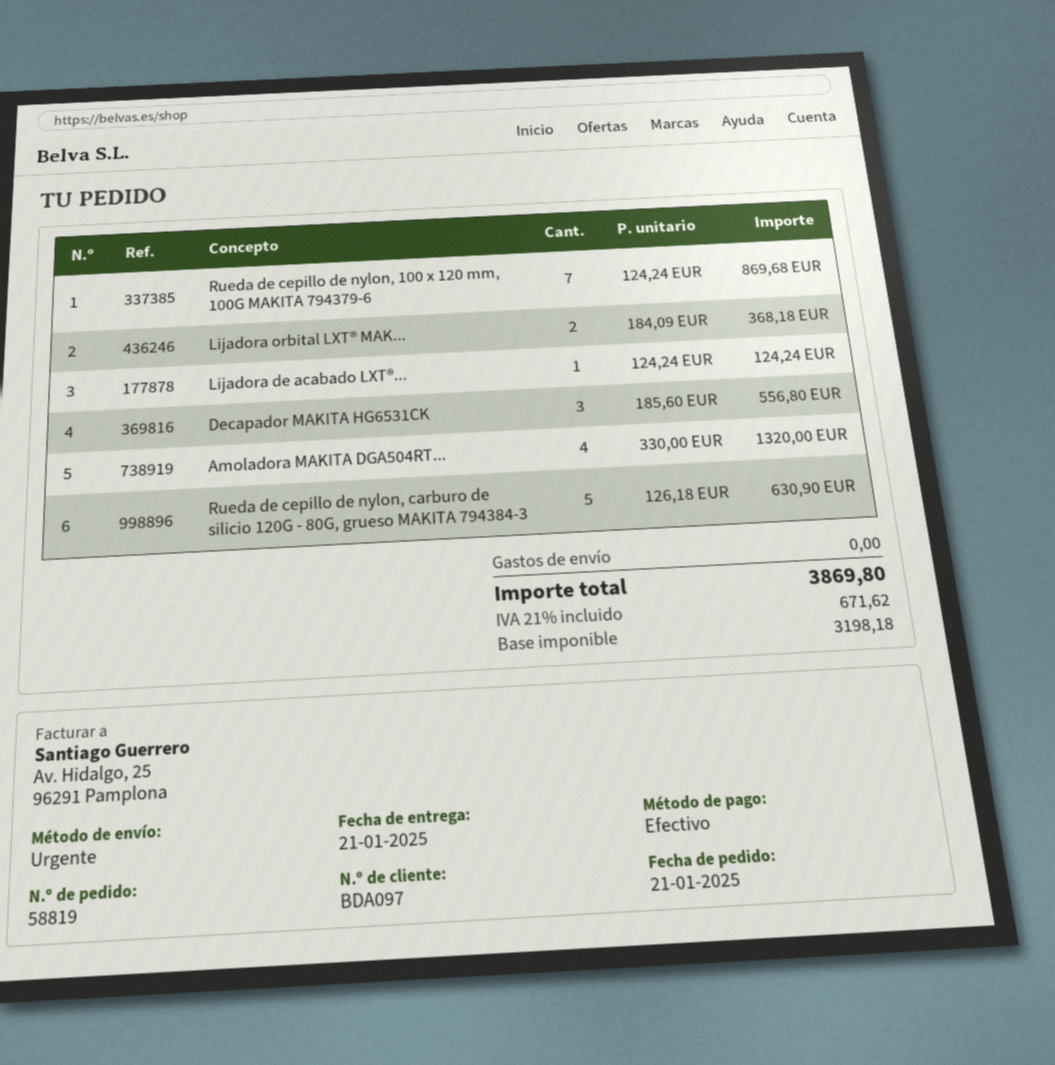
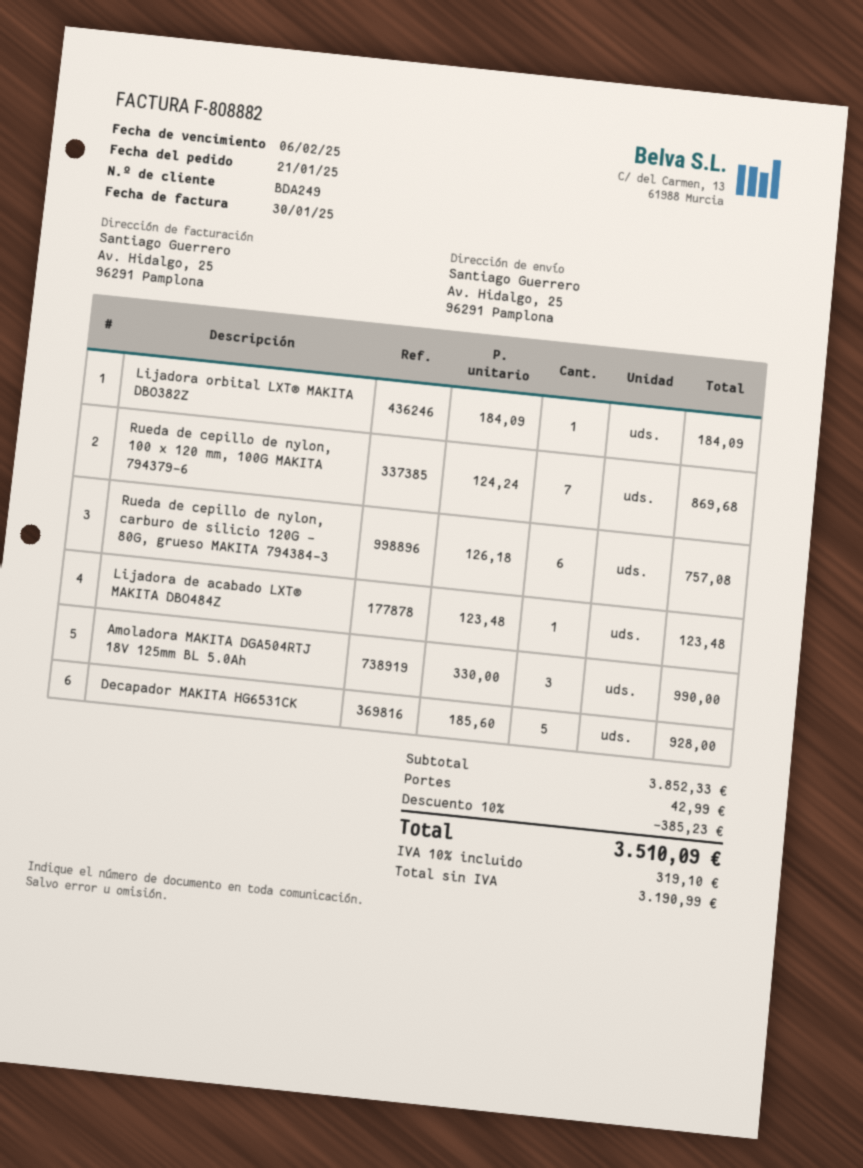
customer number: BDA097 -> BDA249
Lijadora orbital LXT® MAK...: 2 x 184.09 = 368.18 -> 1 x 184.09 = 184.09
Lijadora de acabado LXT®...: 1 x 124.24 = 124.24 -> 1 x 123.48 = 123.48
Decapador MAKITA HG6531CK: 3 x 185.60 = 556.80 -> 5 x 185.60 = 928.00
Amoladora MAKITA DGA504RT...: 4 x 330.00 = 1320.00 -> 3 x 330.00 = 990.00
Rueda de cepillo de nylon, carburo de silicio 120G - 80G, grueso MAKITA 794384-3: 5 x 126.18 = 630.90 -> 6 x 126.18 = 757.08
discount: none -> 10% = 385.23
shipping: 0.00 -> 42.99
net: 3198.18 -> 3190.99
tax: 21% = 671.62 -> 10% = 319.10
total: 3869.80 -> 3510.09

